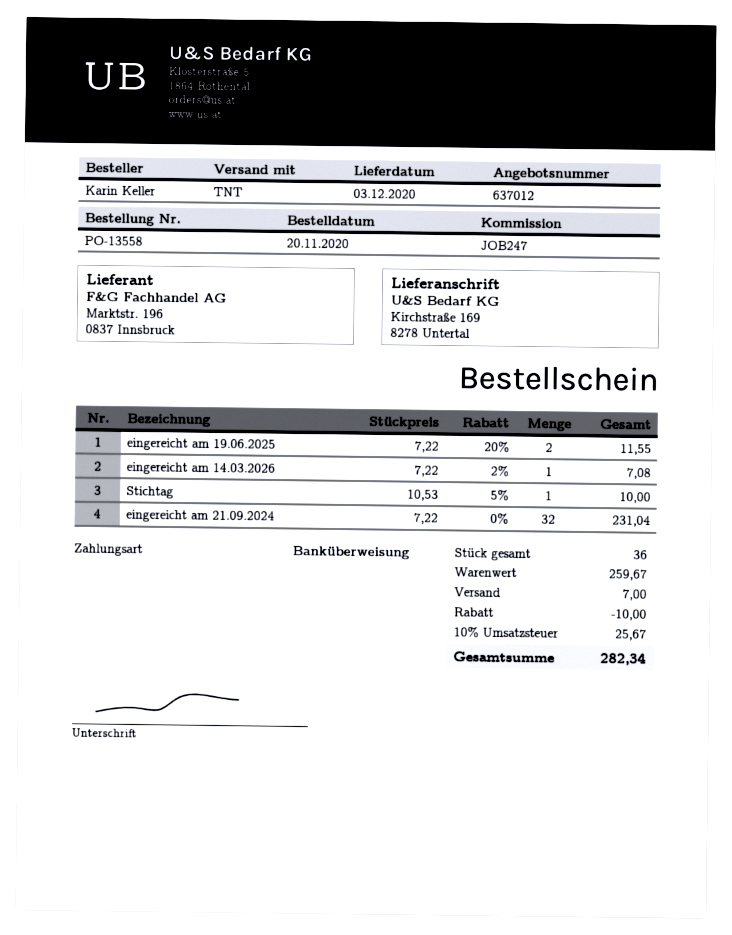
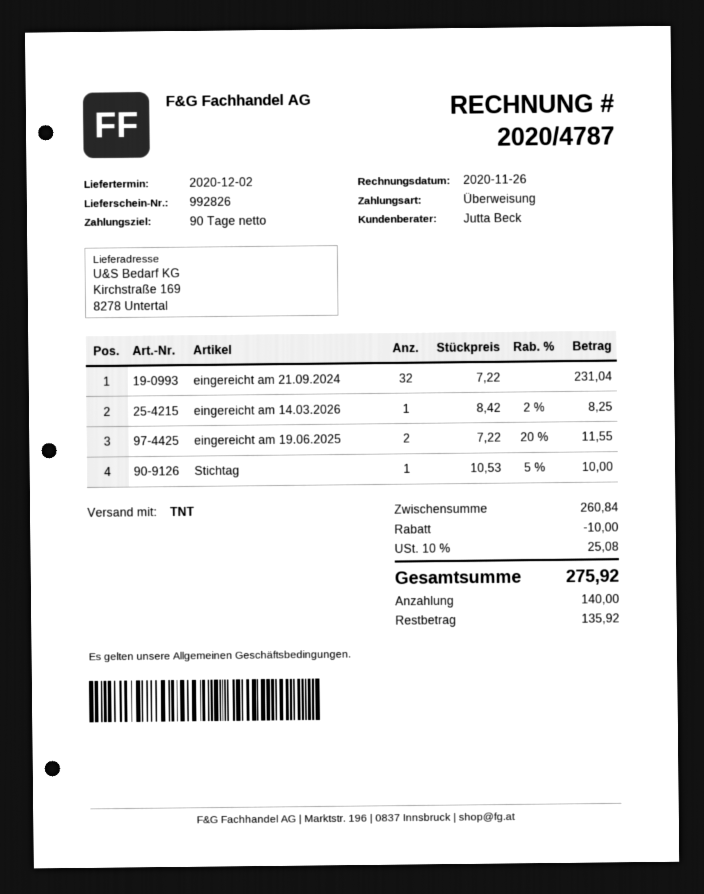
delivery date: 2020-12-03 -> 2020-12-02
eingereicht am 14.03.2026: 1 x 7.22 - 2% = 7.08 -> 1 x 8.42 - 2% = 8.25
subtotal: 259.67 -> 260.84
shipping: 7.00 -> none
tax: 10% = 25.67 -> 10% = 25.08
total: 282.34 -> 275.92

